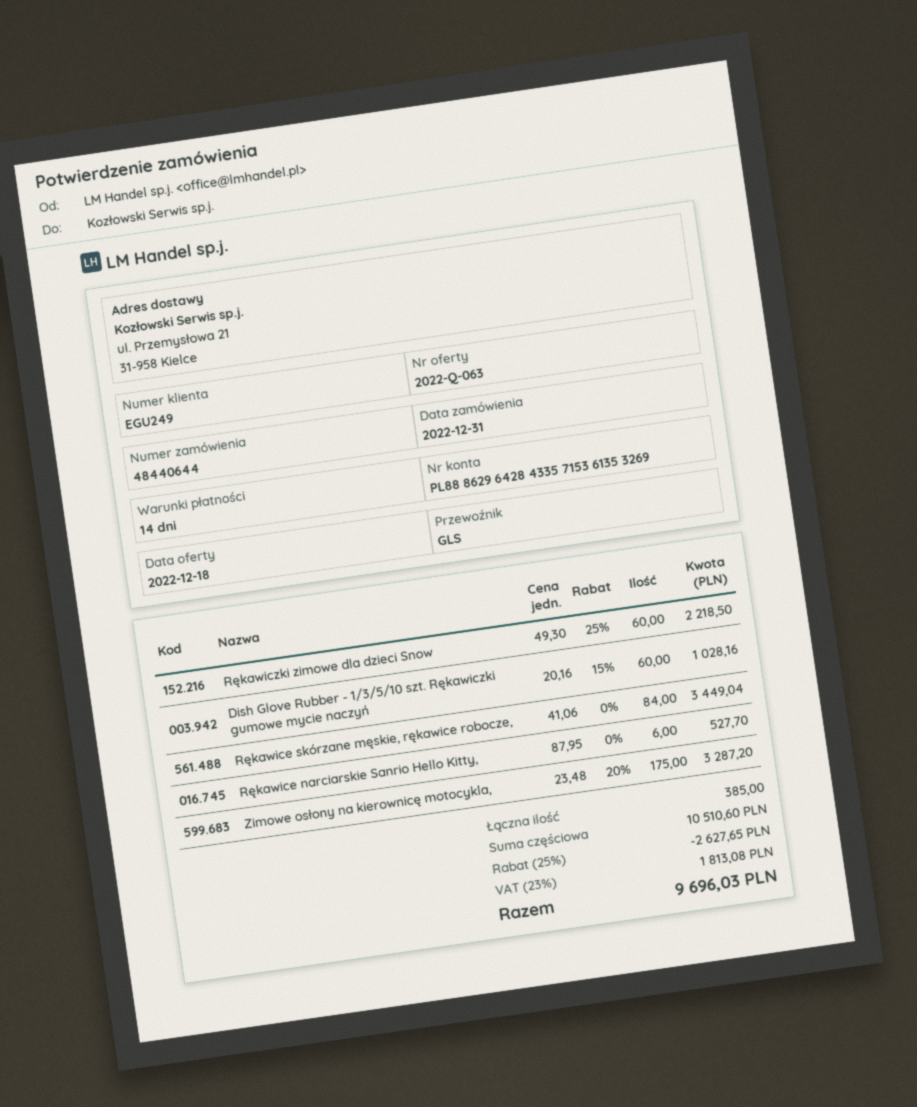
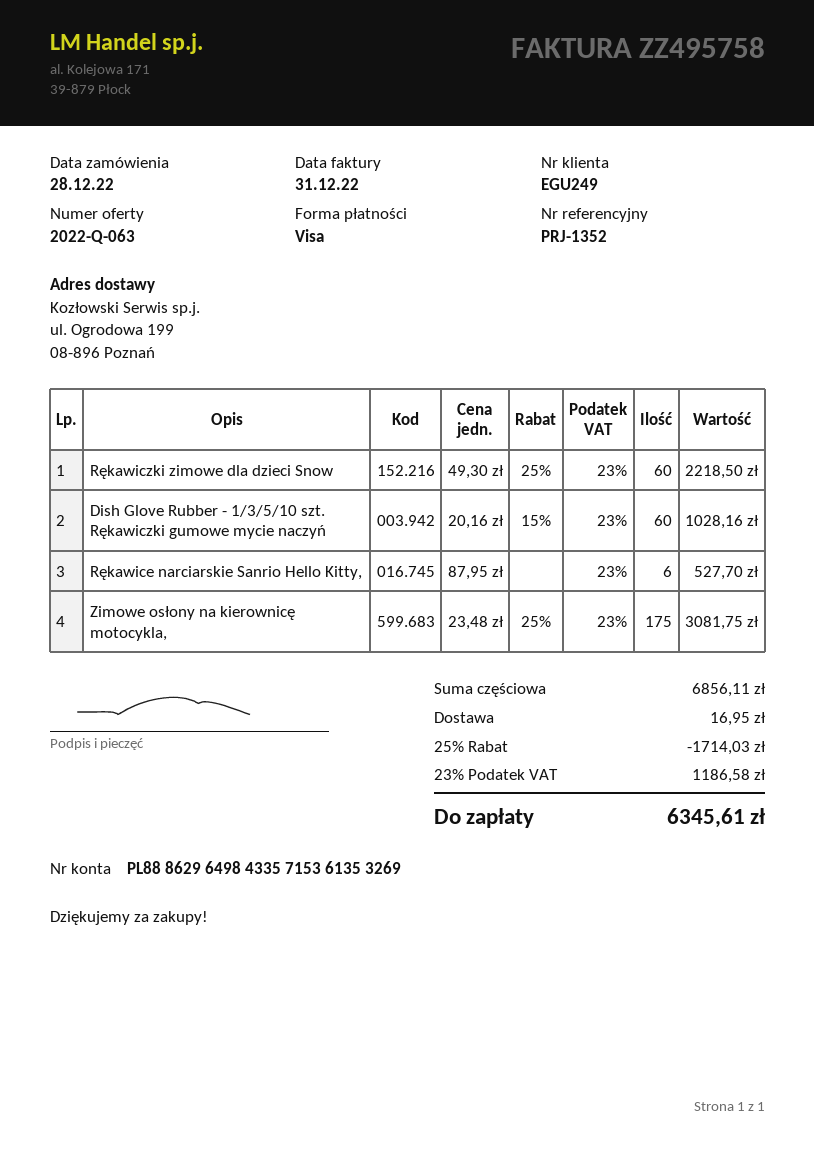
order date: 2022-12-31 -> 2022-12-28
bank account: PL88862964284335715361353269 -> PL88862964984335715361353269
ship to: ul. Przemysłowa 21, 31-958 Kielce -> ul. Ogrodowa 199, 08-896 Poznań
Rękawice skórzane męskie, rękawice robocze,: 84 x 41.06 = 3449.04 -> none
Zimowe osłony na kierownicę motocykla,: 175 x 23.48 - 20% = 3287.20 -> 175 x 23.48 - 25% = 3081.75
subtotal: 10510.60 -> 6856.11
discount: 25% = 2627.65 -> 25% = 1714.03
shipping: none -> 16.95
tax: 23% = 1813.08 -> 23% = 1186.58
total: 9696.03 -> 6345.61

